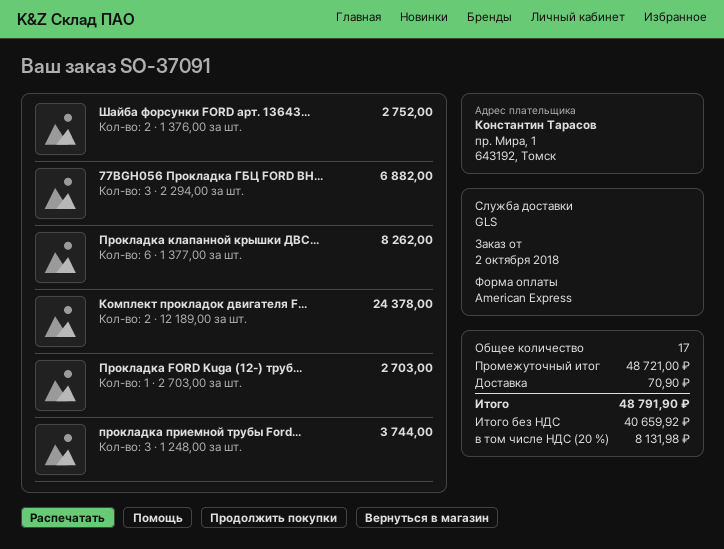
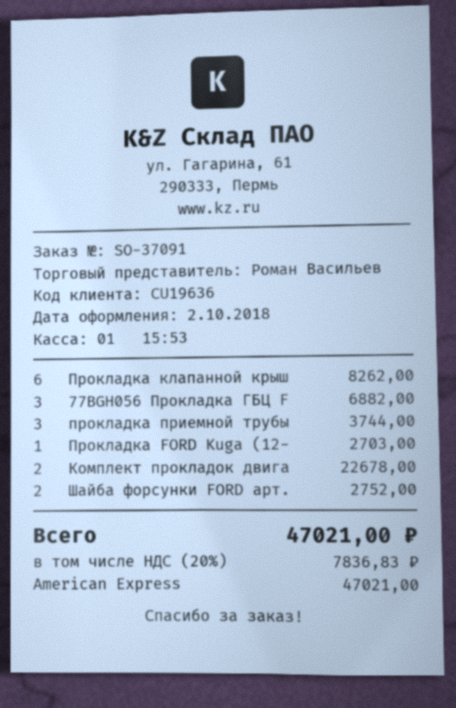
Комплект прокладок двигателя F...: 2 for 24378.00 -> 2 for 22678.00
shipping: 70.90 -> none
tax: 20% = 8131.98 -> 20% = 7836.83
total: 48791.90 -> 47021.00

